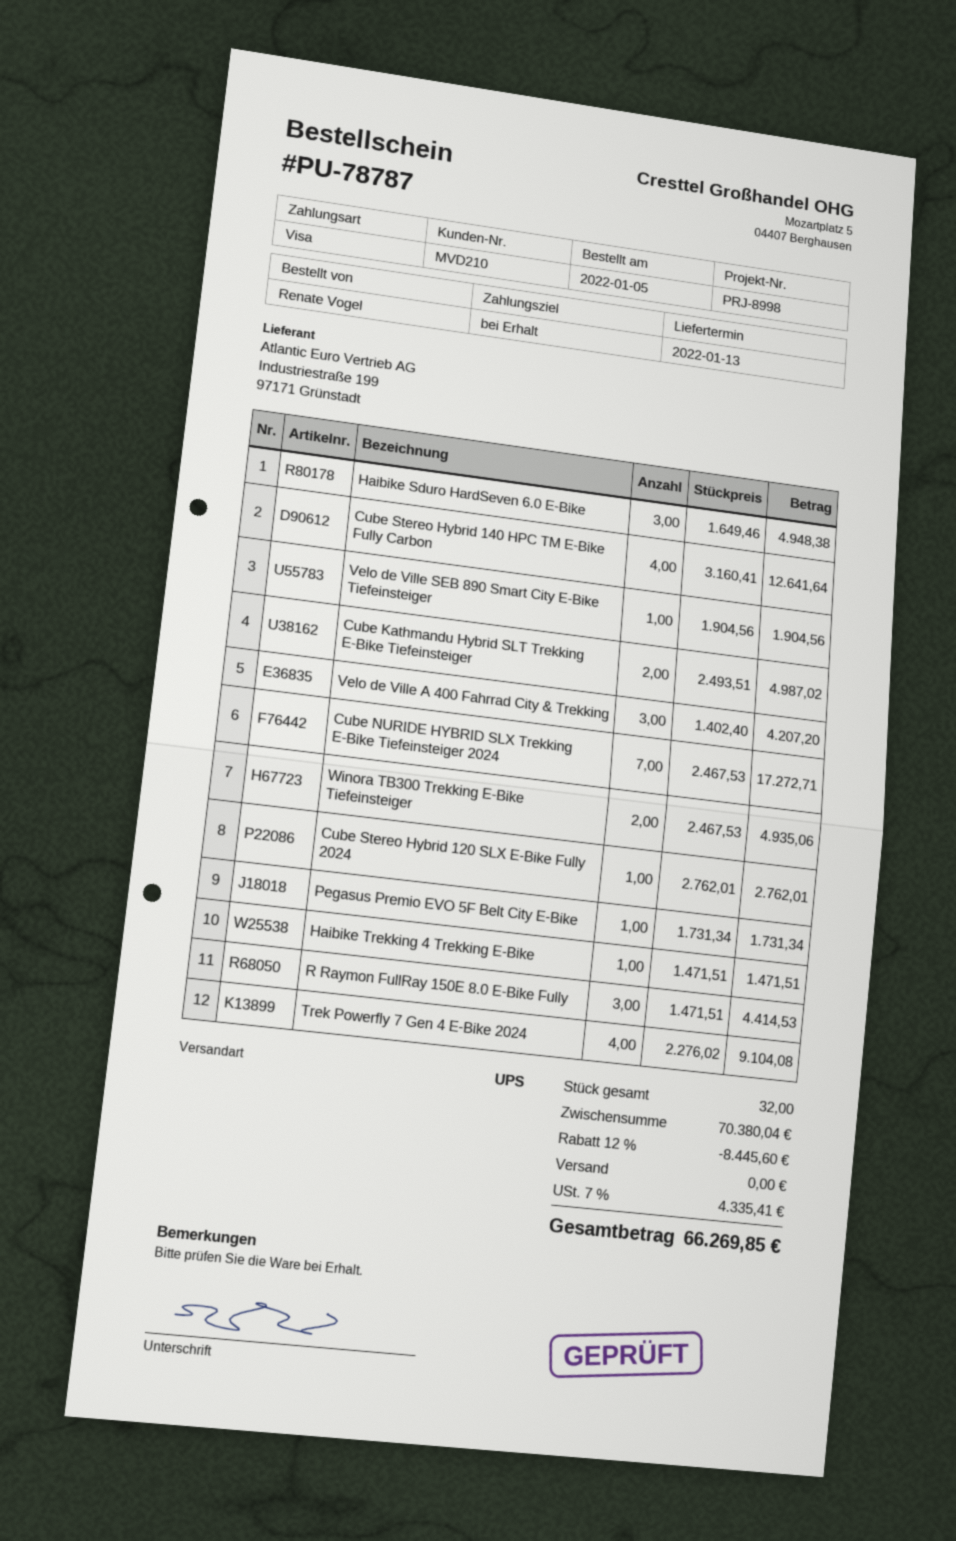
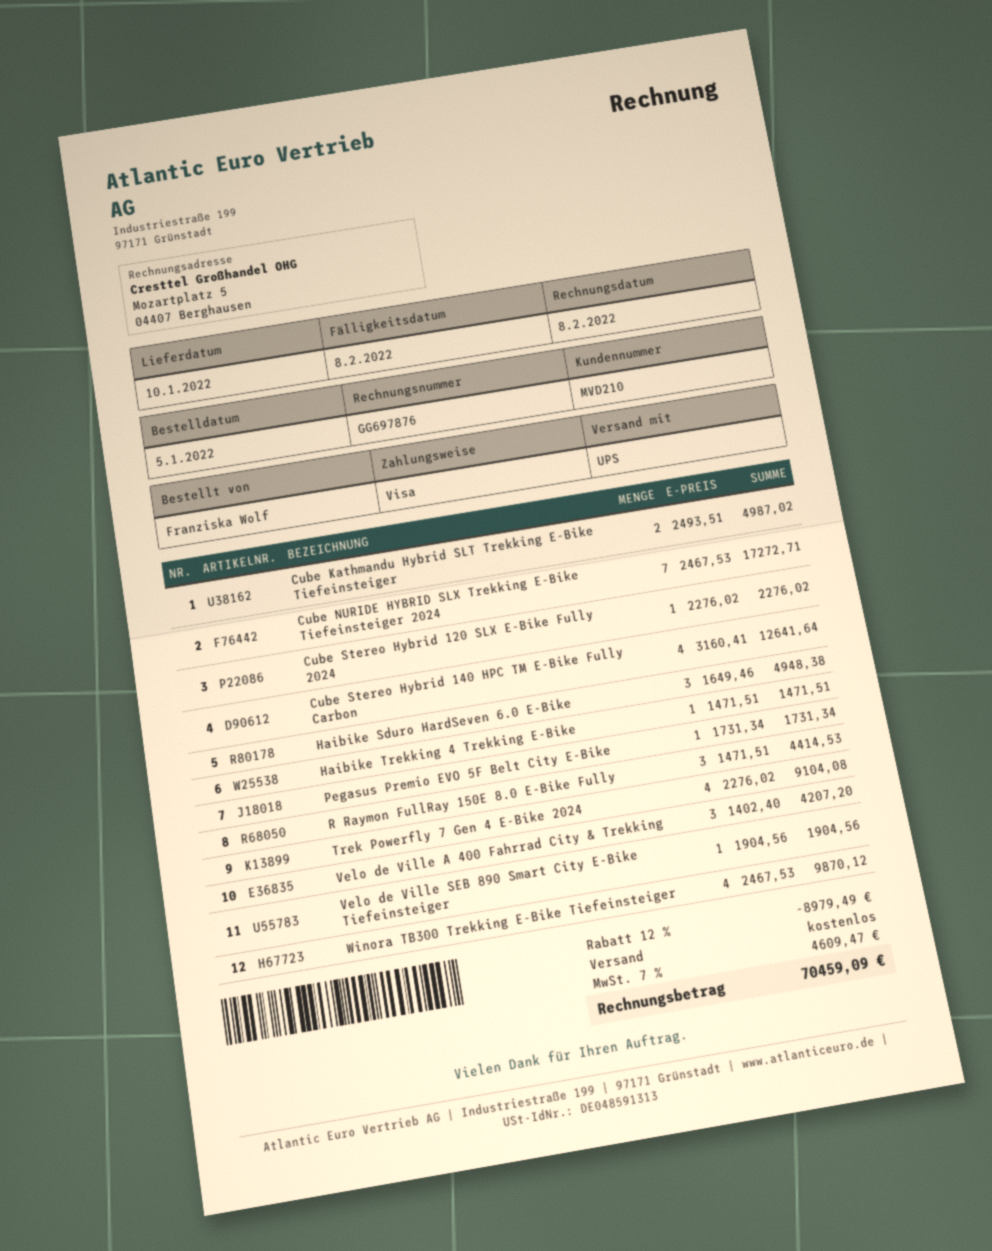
delivery date: 2022-01-13 -> 2022-01-10
ordered by: Renate Vogel -> Franziska Wolf
Winora TB300 Trekking E-Bike Tiefeinsteiger: 2 x 2467.53 = 4935.06 -> 4 x 2467.53 = 9870.12
Cube Stereo Hybrid 120 SLX E-Bike Fully 2024: 1 x 2762.01 = 2762.01 -> 1 x 2276.02 = 2276.02
discount: 12% = 8445.60 -> 12% = 8979.49
tax: 7% = 4335.41 -> 7% = 4609.47
total: 66269.85 -> 70459.09

